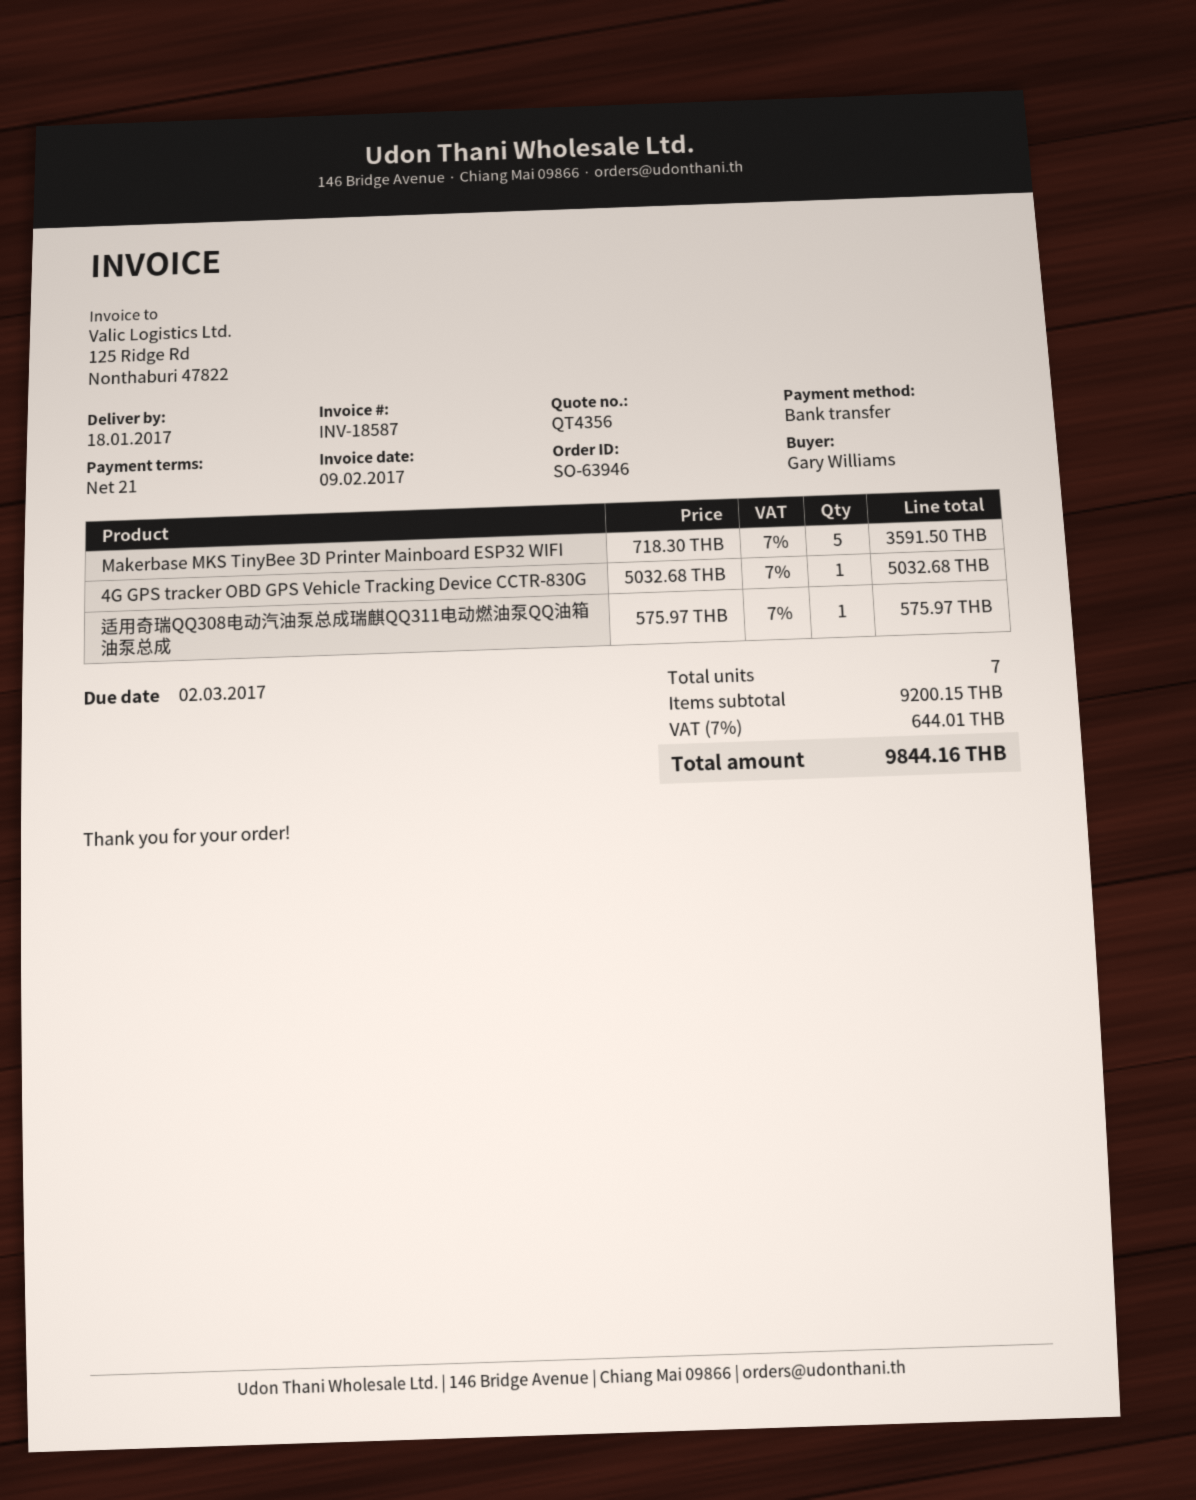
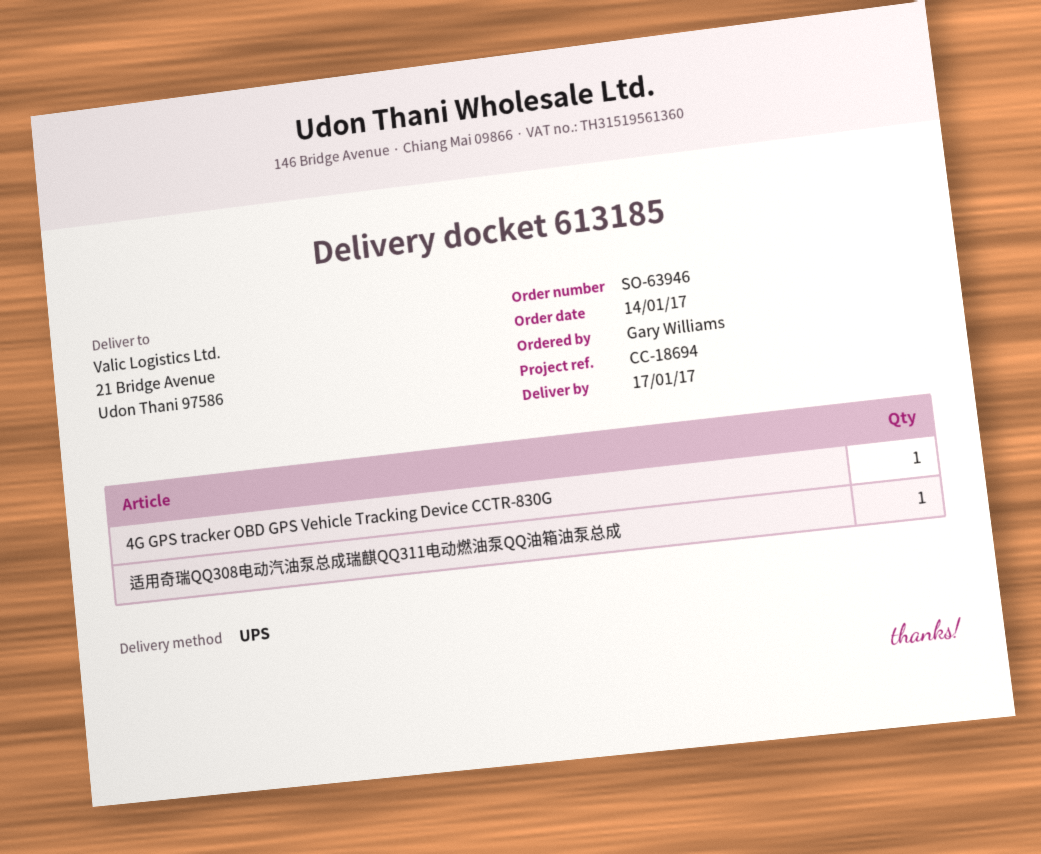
delivery date: 2017-01-18 -> 2017-01-17
Makerbase MKS TinyBee 3D Printer Mainboard ESP32 WIFI: 5 -> none

